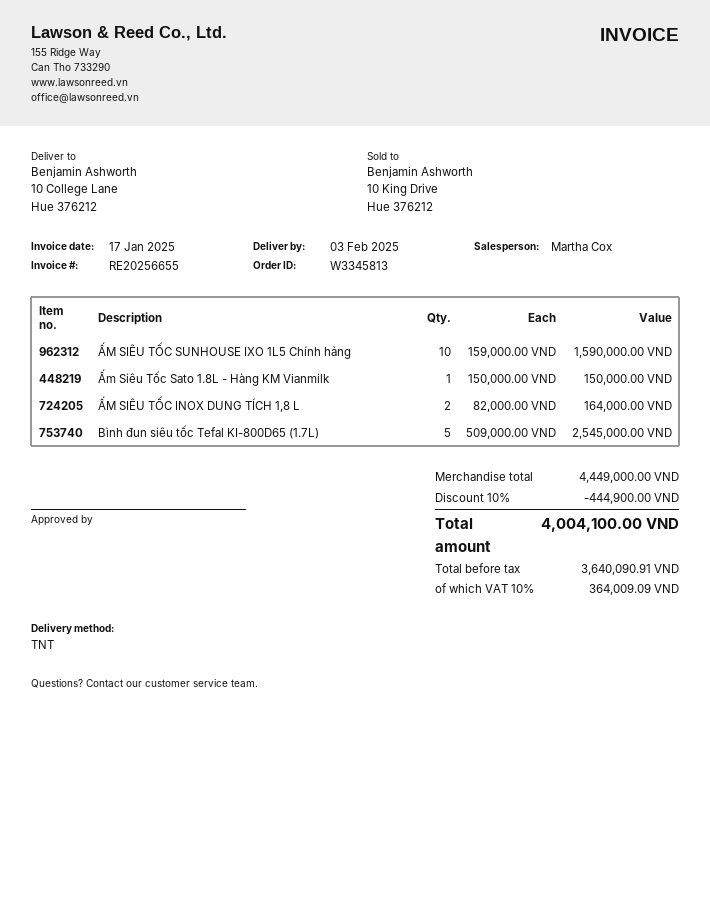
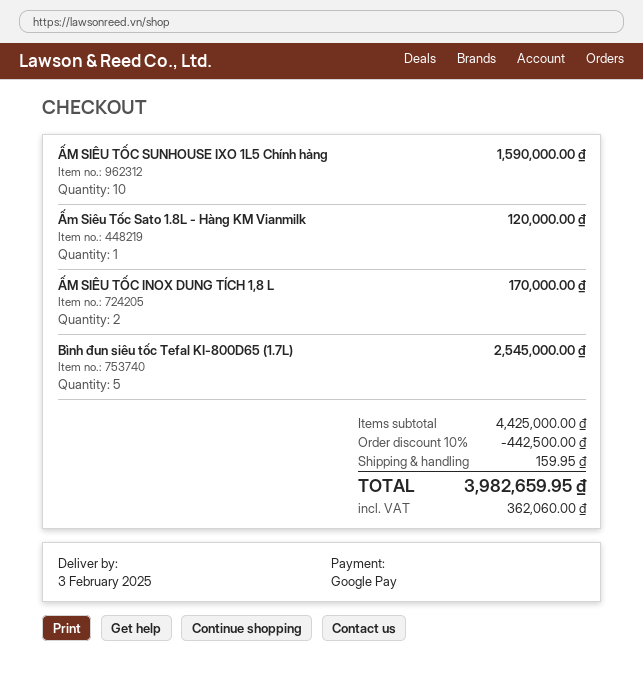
Ấm Siêu Tốc Sato 1.8L - Hàng KM Vianmilk: 1 for 150000.00 -> 1 for 120000.00
ẤM SIÊU TỐC INOX DUNG TÍCH 1,8 L: 2 for 164000.00 -> 2 for 170000.00
subtotal: 4449000.00 -> 4425000.00
discount: 10% = 444900.00 -> 10% = 442500.00
shipping: none -> 159.95
tax: 364009.09 -> 362060.00
total: 4004100.00 -> 3982659.95

